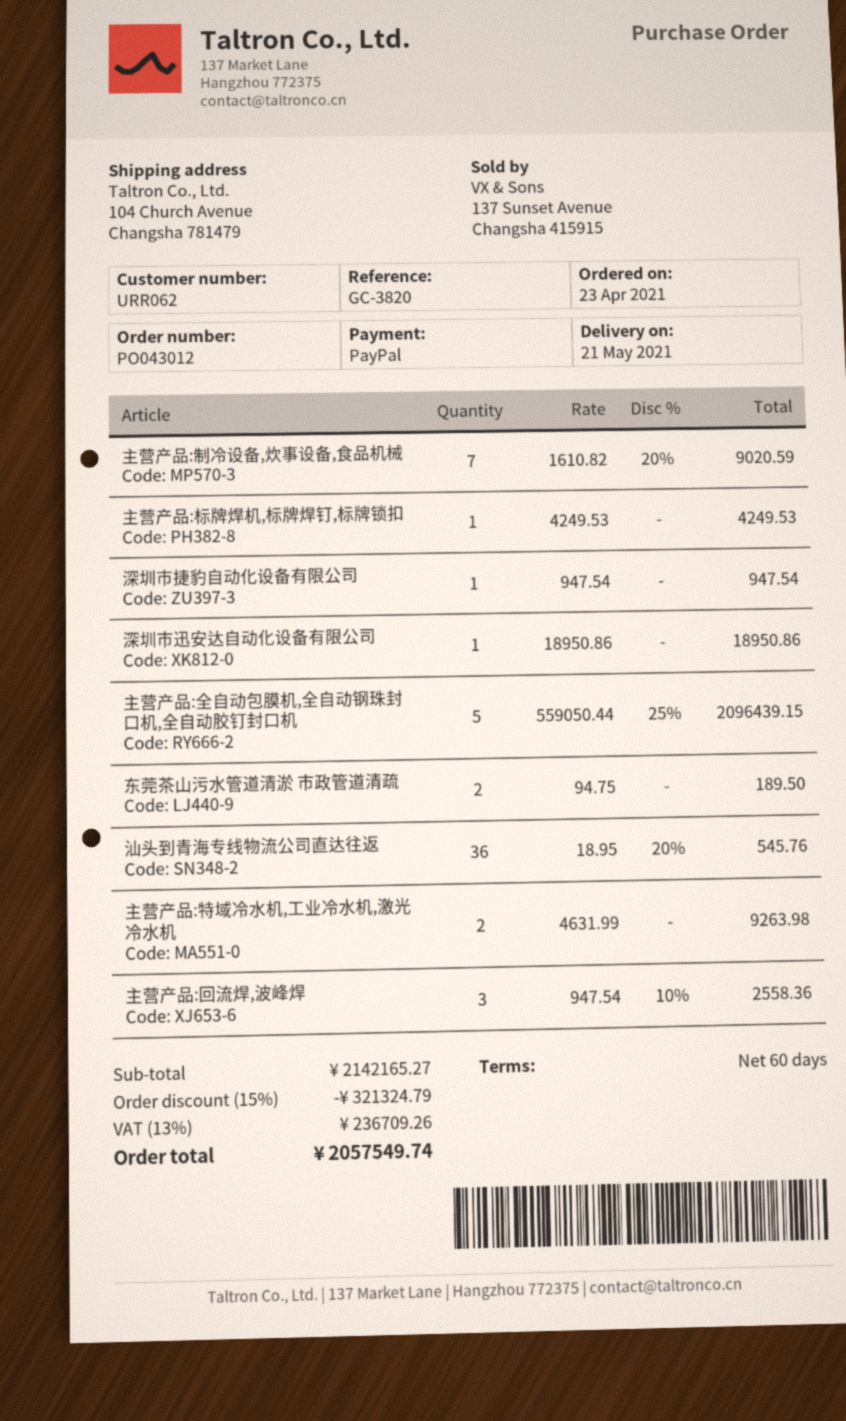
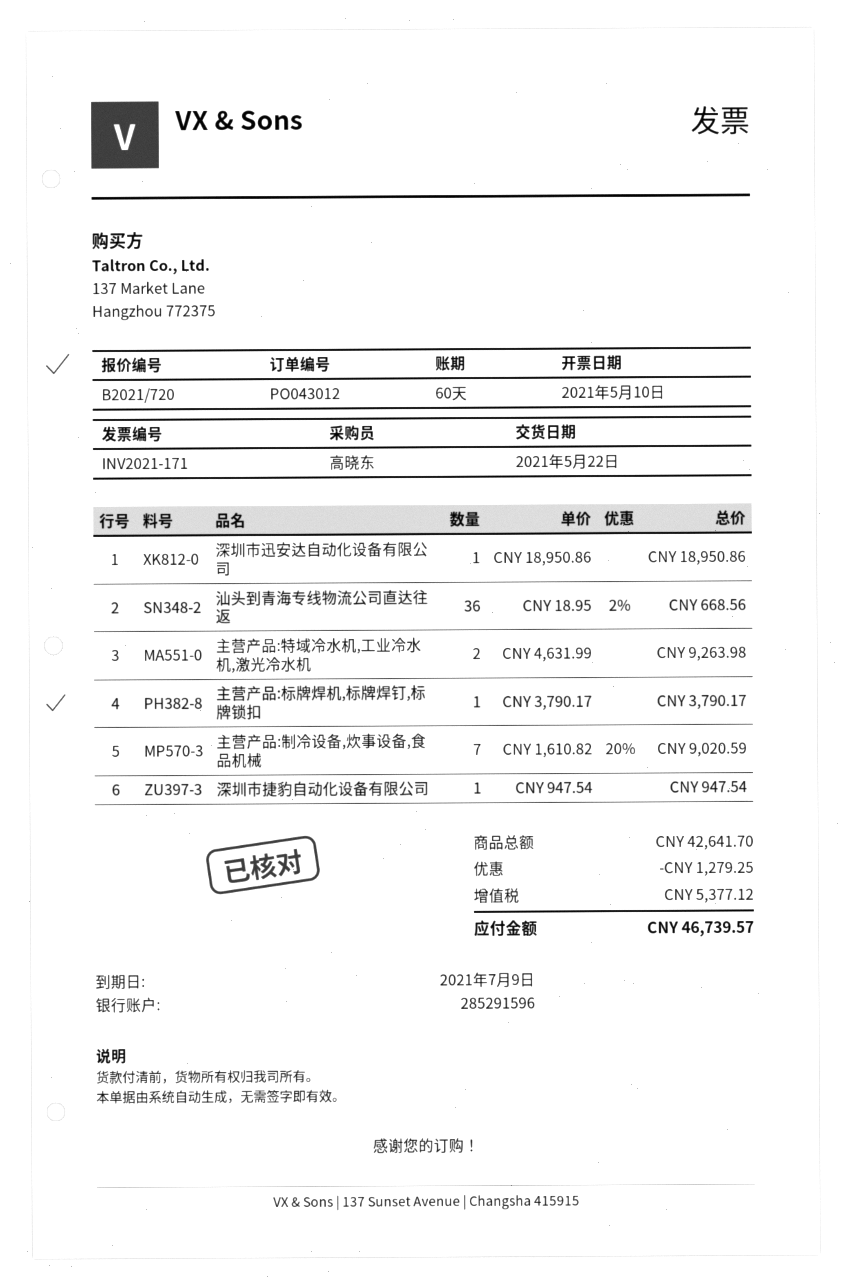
delivery date: 2021-05-21 -> 2021-05-22
主营产品:标牌焊机,标牌焊钉,标牌锁扣: 1 x 4249.53 = 4249.53 -> 1 x 3790.17 = 3790.17
主营产品:全自动包膜机,全自动钢珠封口机,全自动胶钉封口机: 5 x 559050.44 - 25% = 2096439.15 -> none
东莞茶山污水管道清淤 市政管道清疏: 2 x 94.75 = 189.50 -> none
汕头到青海专线物流公司直达往返: 36 x 18.95 - 20% = 545.76 -> 36 x 18.95 - 2% = 668.56
主营产品:回流焊,波峰焊: 3 x 947.54 - 10% = 2558.36 -> none
subtotal: 2142165.27 -> 42641.70
discount: 321324.79 -> 1279.25
tax: 236709.26 -> 5377.12
total: 2057549.74 -> 46739.57

